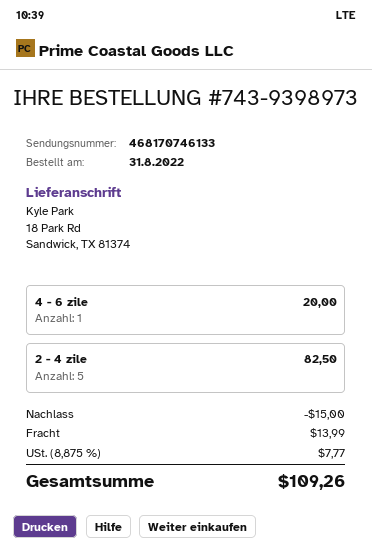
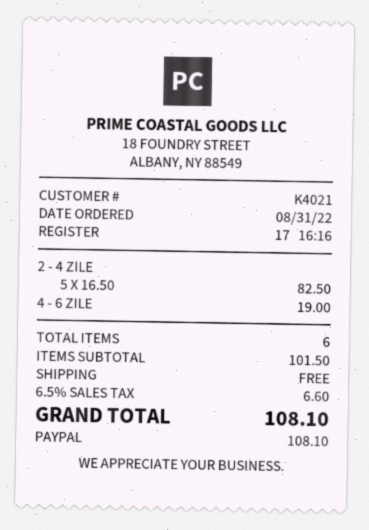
4 - 6 zile: 1 for 20.00 -> 1 for 19.00
discount: 15.00 -> none
shipping: 13.99 -> 0.00
tax: 8.875% = 7.77 -> 6.5% = 6.60
total: 109.26 -> 108.10

